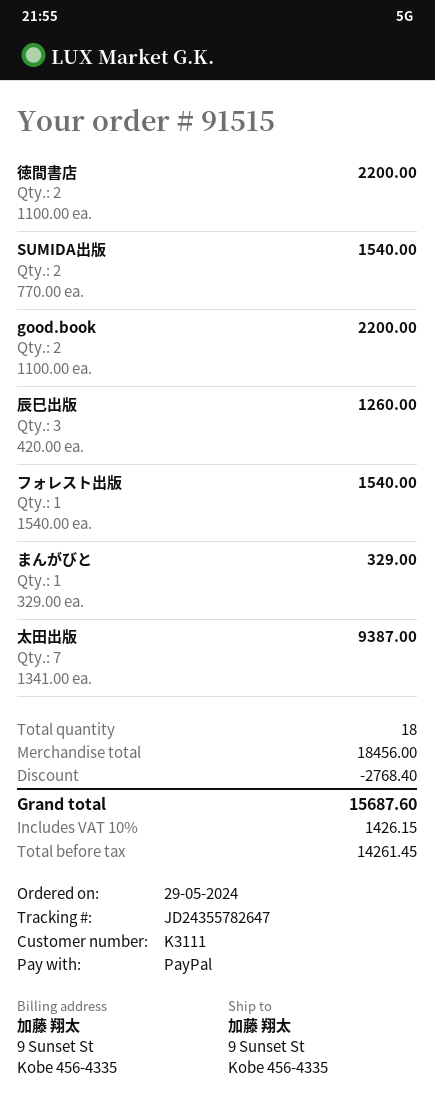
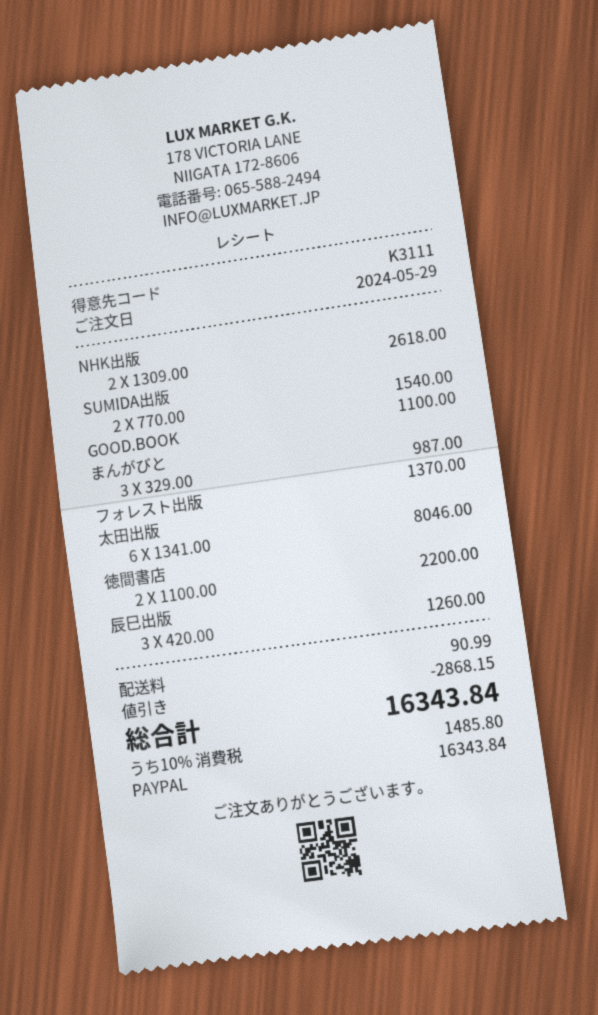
good.book: 2 x 1100.00 = 2200.00 -> 1 x 1100.00 = 1100.00
フォレスト出版: 1 x 1540.00 = 1540.00 -> 1 x 1370.00 = 1370.00
まんがびと: 1 x 329.00 = 329.00 -> 3 x 329.00 = 987.00
太田出版: 7 x 1341.00 = 9387.00 -> 6 x 1341.00 = 8046.00
NHK出版: none -> 2 x 1309.00 = 2618.00
discount: 2768.40 -> 2868.15
shipping: none -> 90.99
tax: 10% = 1426.15 -> 10% = 1485.80
total: 15687.60 -> 16343.84

